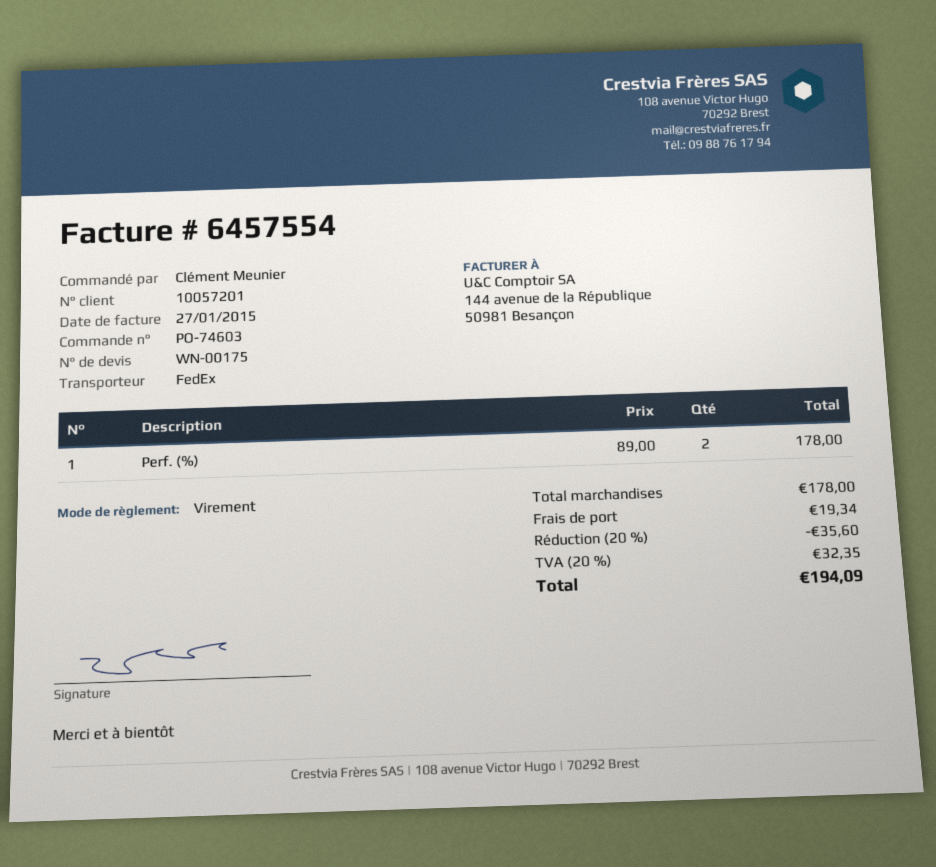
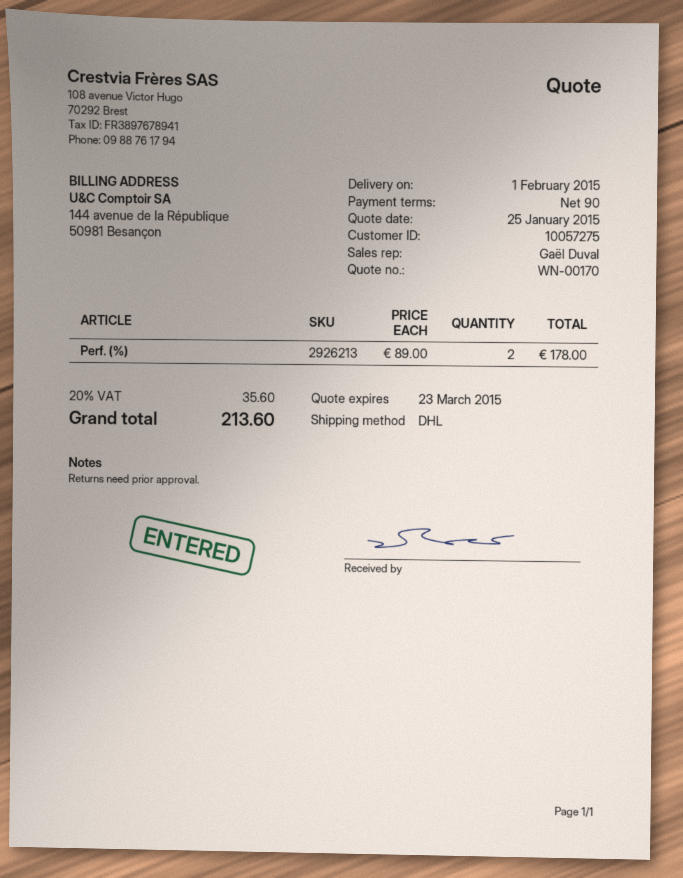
quote number: WN-00175 -> WN-00170
customer number: 10057201 -> 10057275
shipping method: FedEx -> DHL
discount: 20% = 35.60 -> none
shipping: 19.34 -> none
tax: 20% = 32.35 -> 20% = 35.60
total: 194.09 -> 213.60

